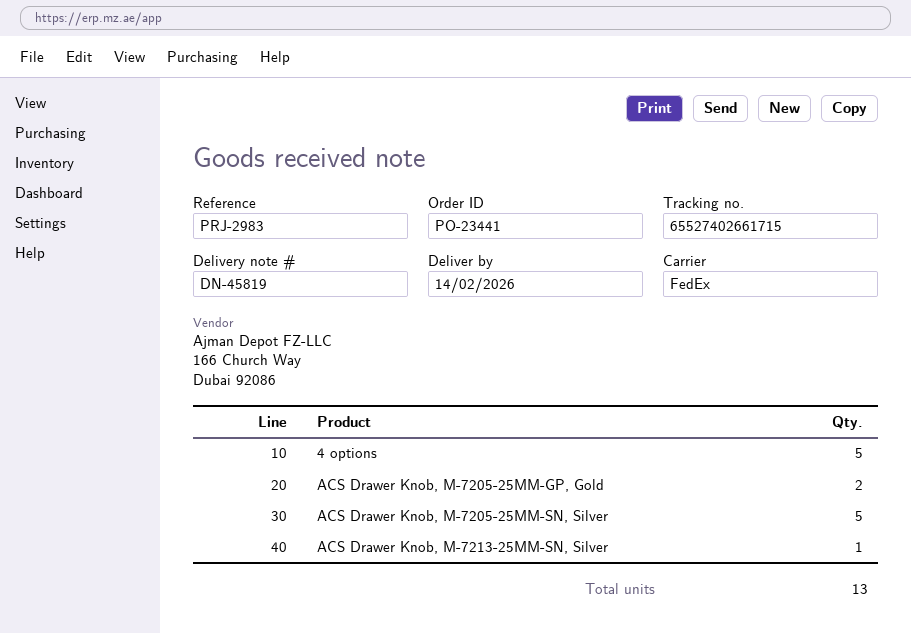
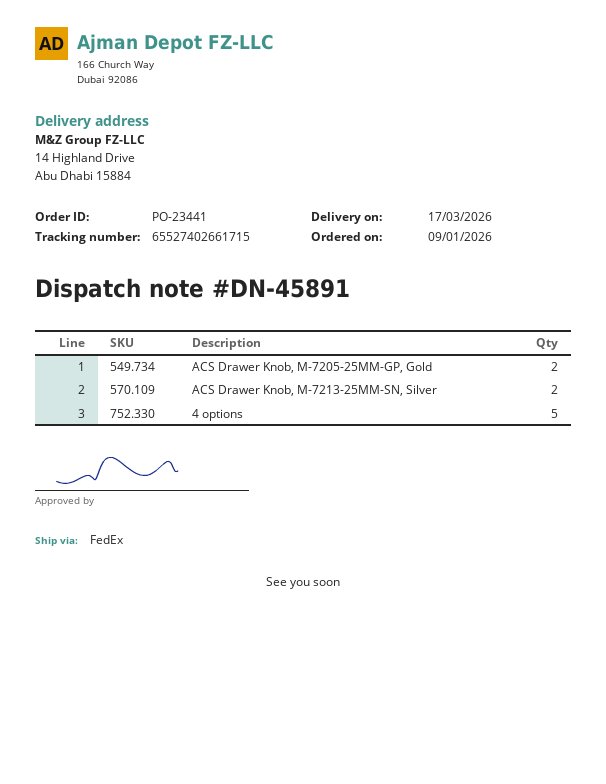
delivery note number: DN-45819 -> DN-45891
delivery date: 2026-02-14 -> 2026-03-17
ACS Drawer Knob, M-7205-25MM-SN, Silver: 5 -> none
ACS Drawer Knob, M-7213-25MM-SN, Silver: 1 -> 2

